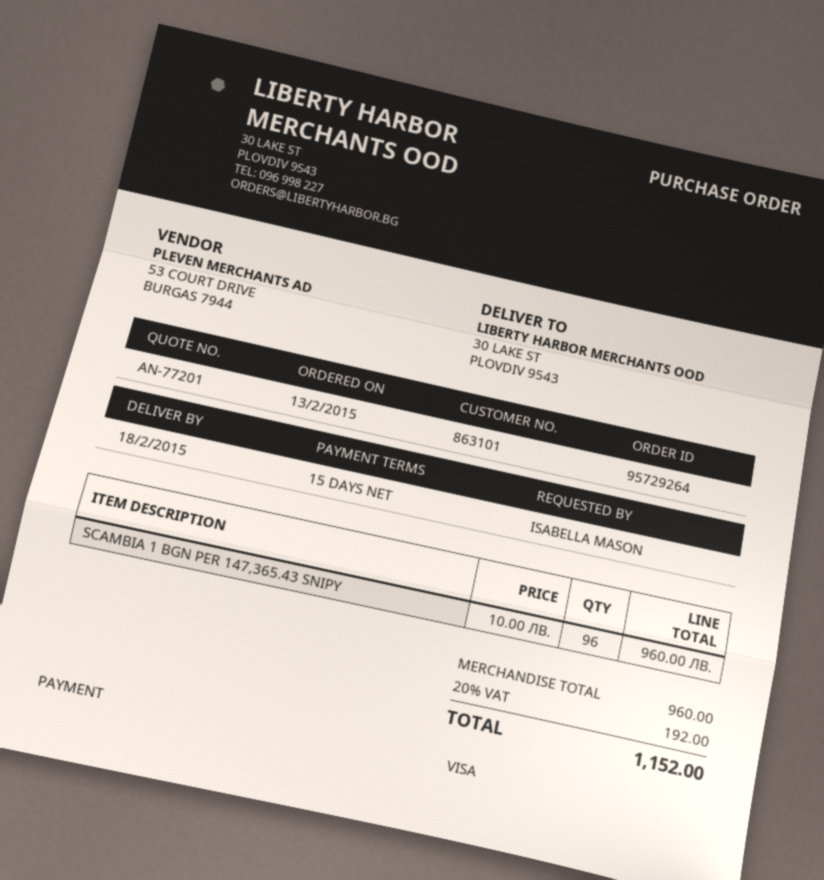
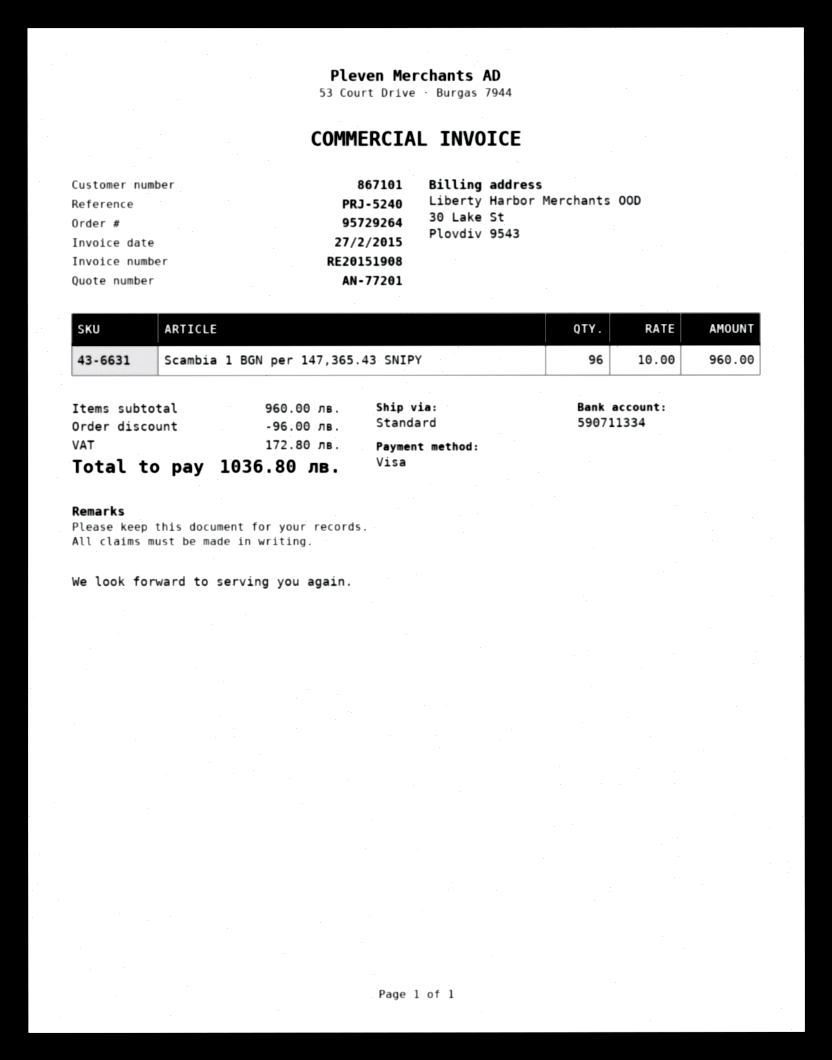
customer number: 863101 -> 867101
discount: none -> 96.00
tax: 192.00 -> 172.80
total: 1152.00 -> 1036.80

